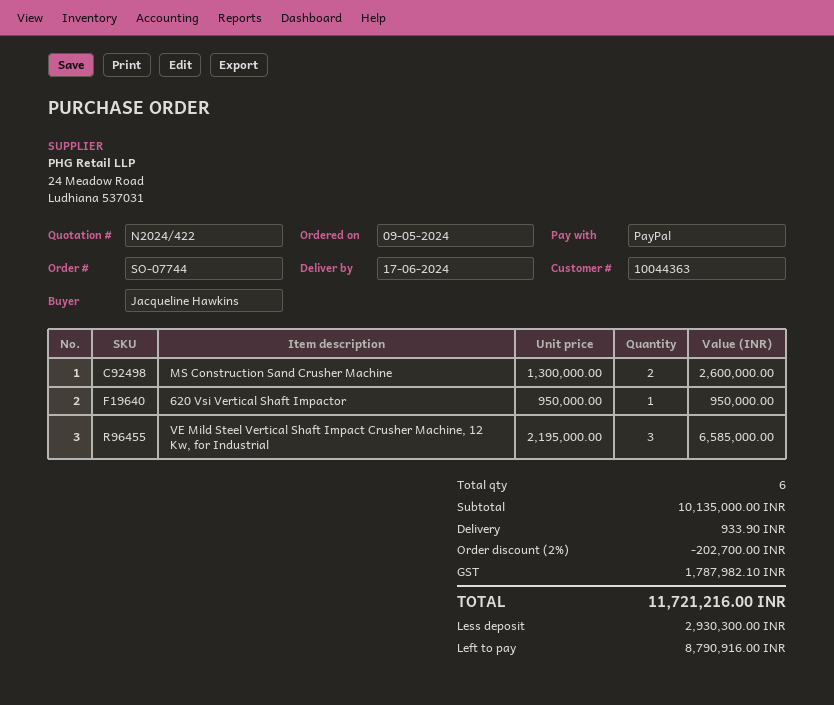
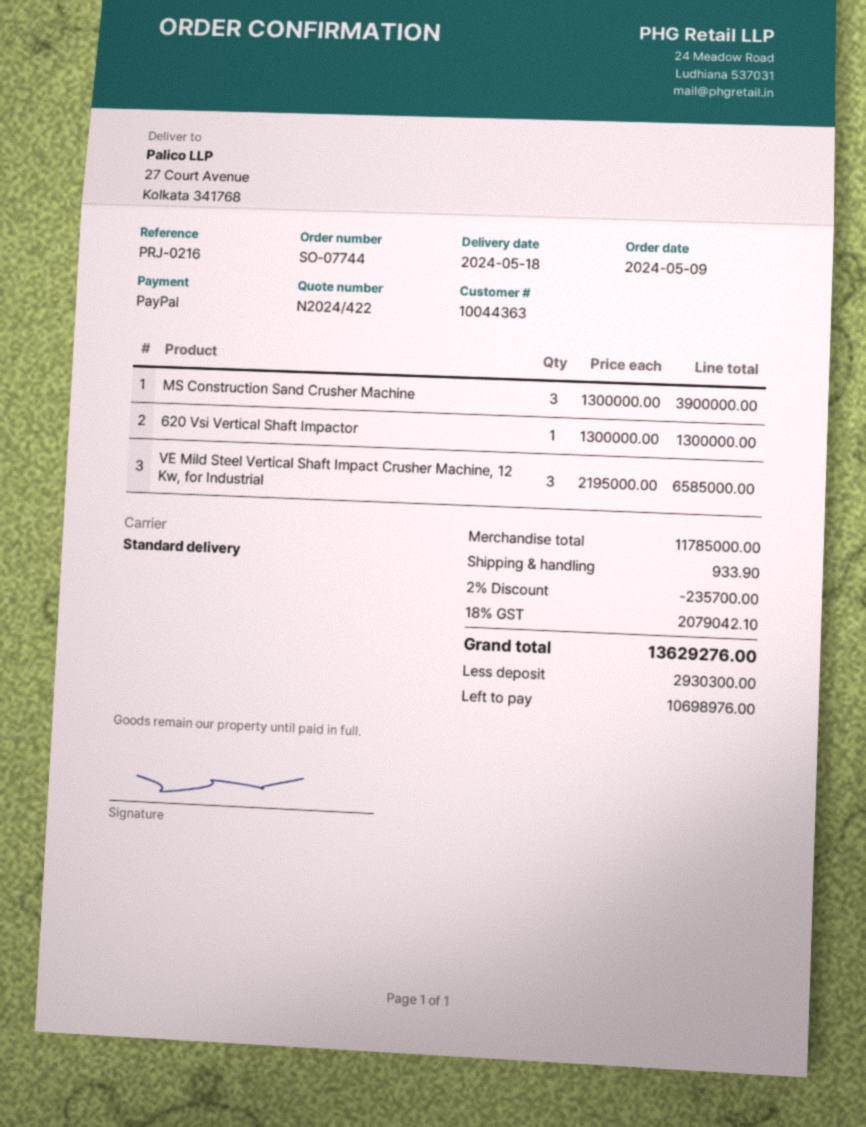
delivery date: 2024-06-17 -> 2024-05-18
MS Construction Sand Crusher Machine: 2 x 1300000.00 = 2600000.00 -> 3 x 1300000.00 = 3900000.00
620 Vsi Vertical Shaft Impactor: 1 x 950000.00 = 950000.00 -> 1 x 1300000.00 = 1300000.00
subtotal: 10135000.00 -> 11785000.00
discount: 2% = 202700.00 -> 2% = 235700.00
tax: 1787982.10 -> 2079042.10
total: 11721216.00 -> 13629276.00
balance: 8790916.00 -> 10698976.00

